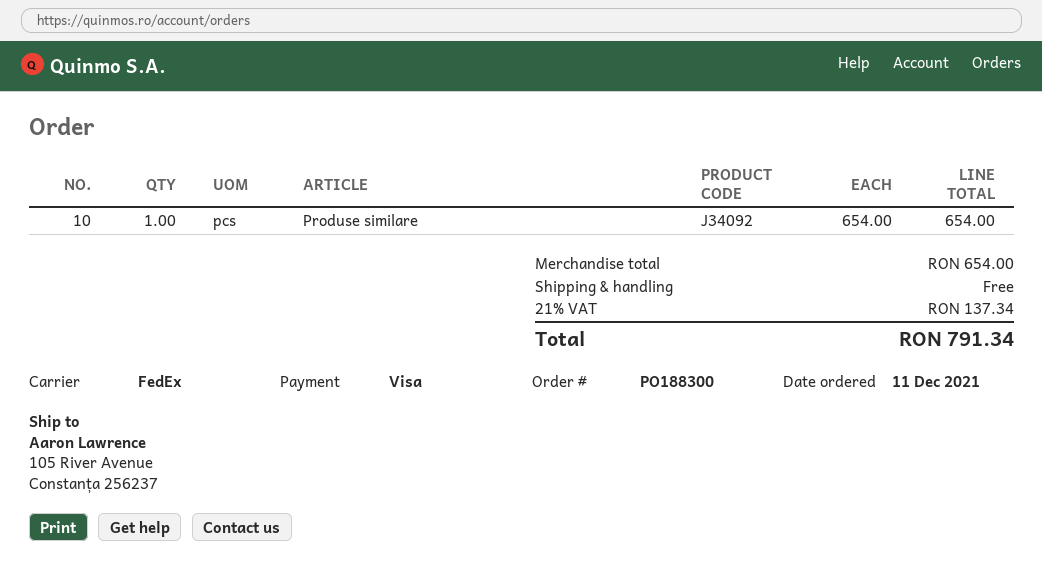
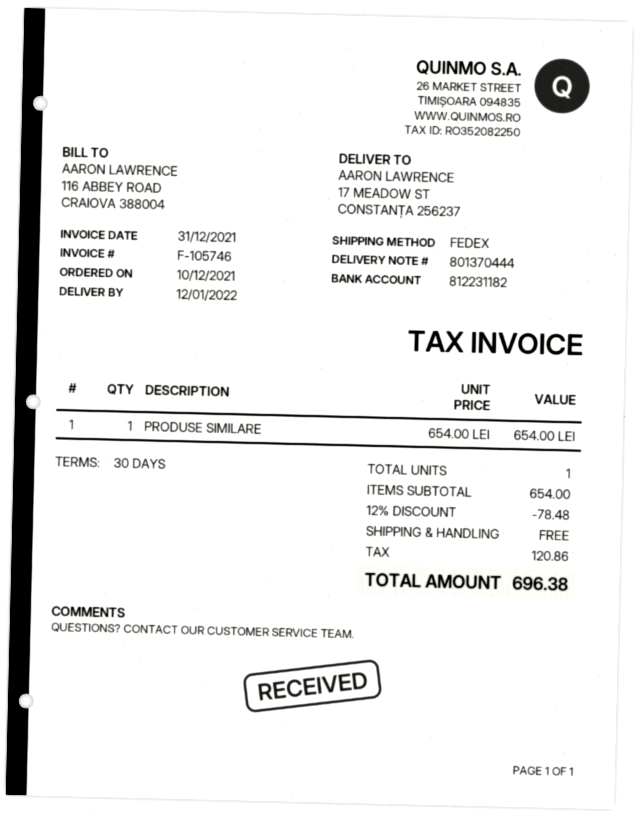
order date: 2021-12-11 -> 2021-12-10
ship to: 105 River Avenue, Constanța 256237 -> 17 MEADOW ST, CONSTANȚA 256237
discount: none -> 12% = 78.48
tax: 137.34 -> 120.86
total: 791.34 -> 696.38

